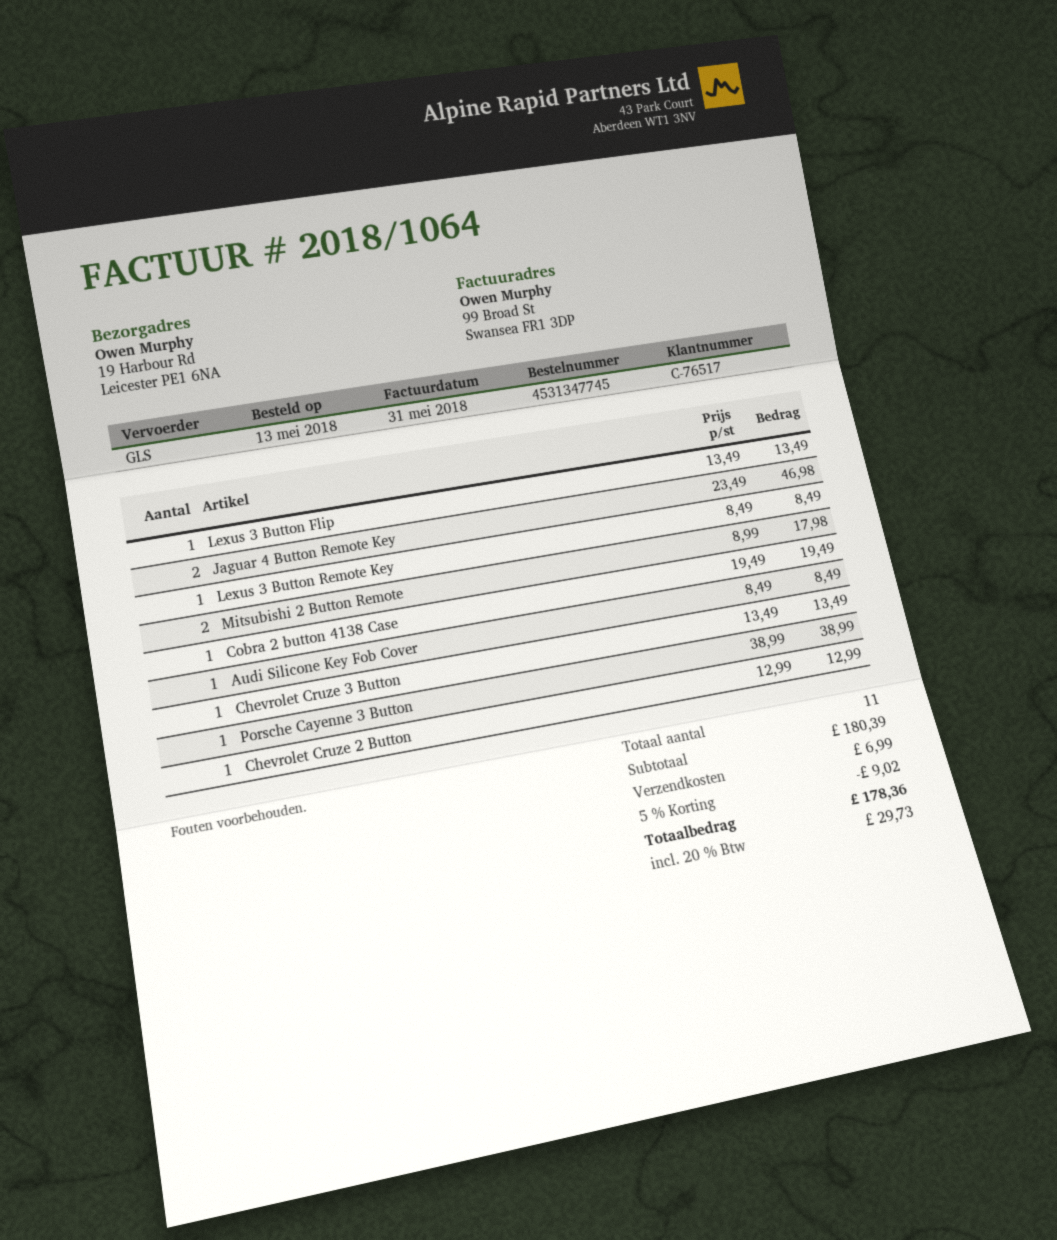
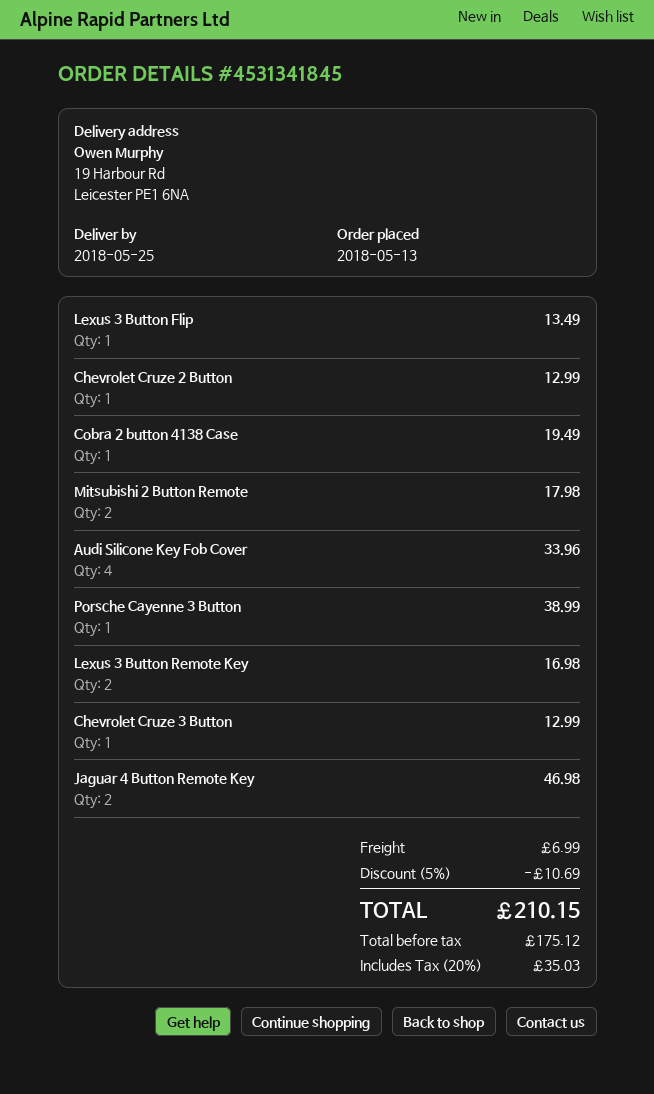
order number: 4531347745 -> 4531341845
Lexus 3 Button Remote Key: 1 for 8.49 -> 2 for 16.98
Audi Silicone Key Fob Cover: 1 for 8.49 -> 4 for 33.96
Chevrolet Cruze 3 Button: 1 for 13.49 -> 1 for 12.99
discount: 5% = 9.02 -> 5% = 10.69
tax: 20% = 29.73 -> 20% = 35.03
total: 178.36 -> 210.15

